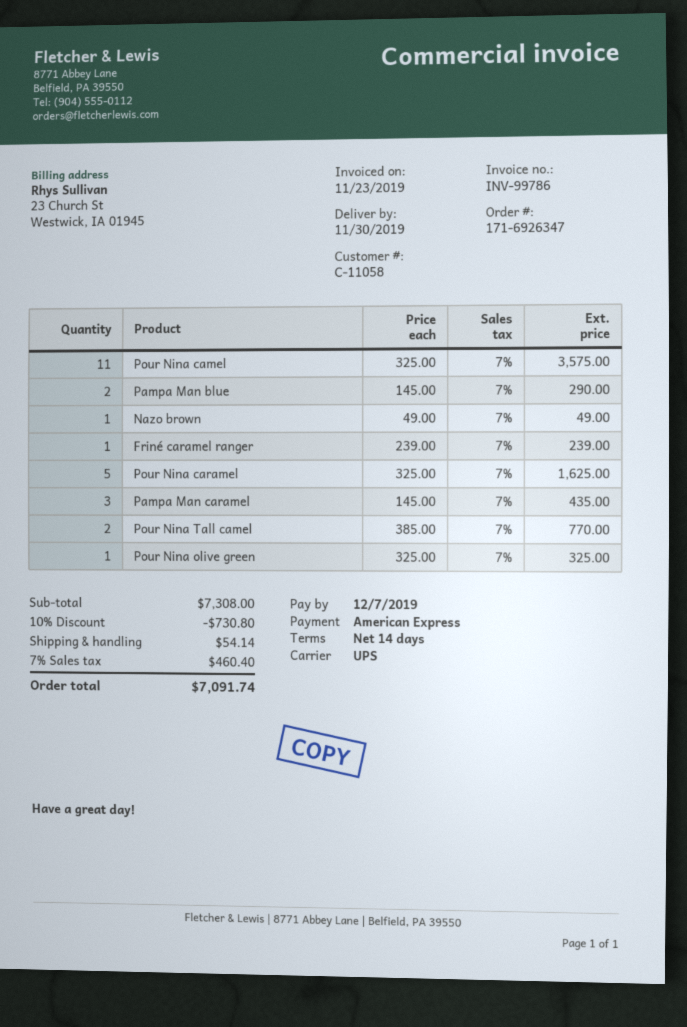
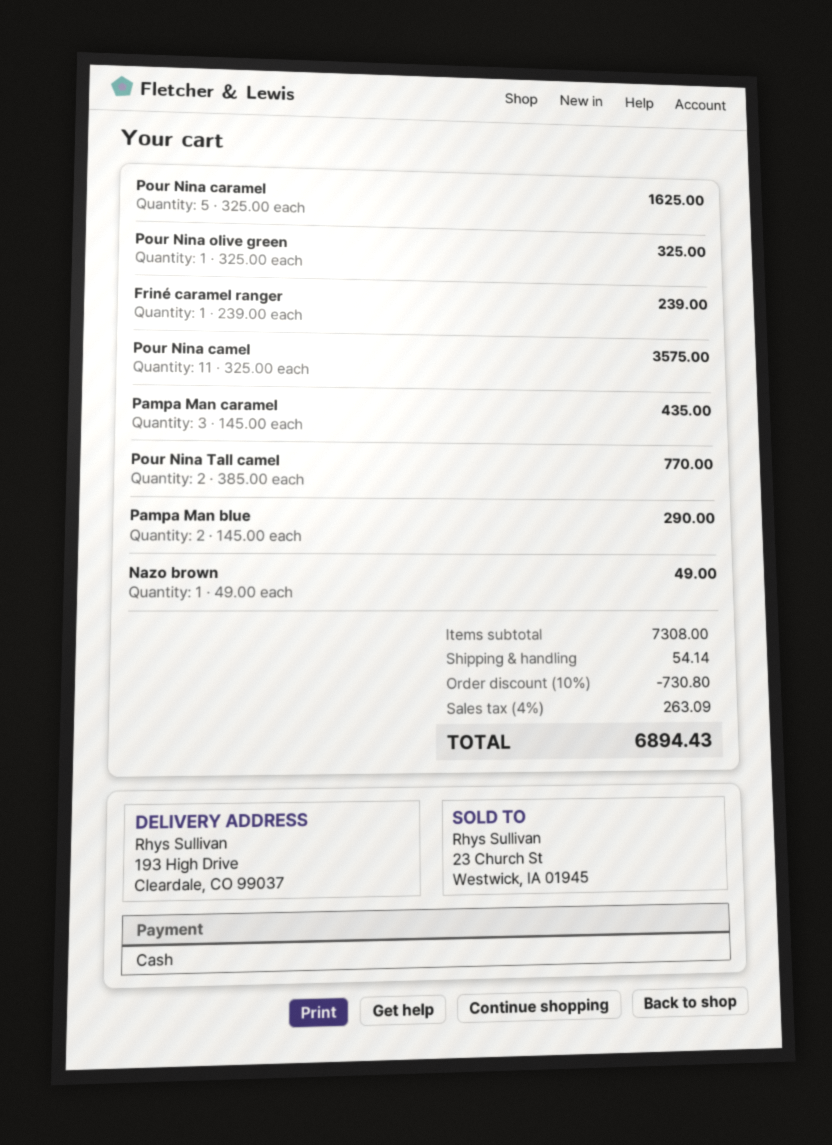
payment method: American Express -> cash
tax: 7% = 460.40 -> 4% = 263.09
total: 7091.74 -> 6894.43

